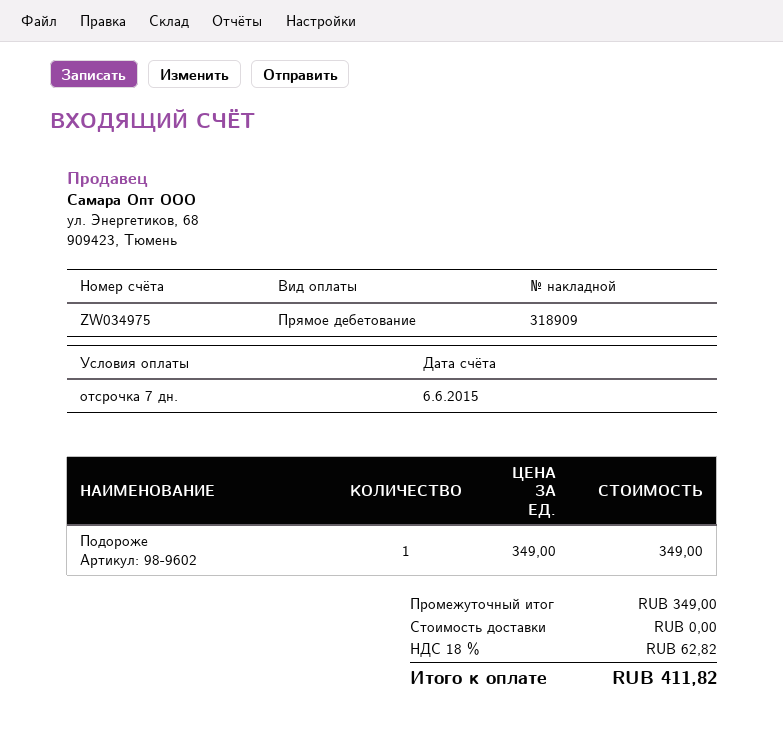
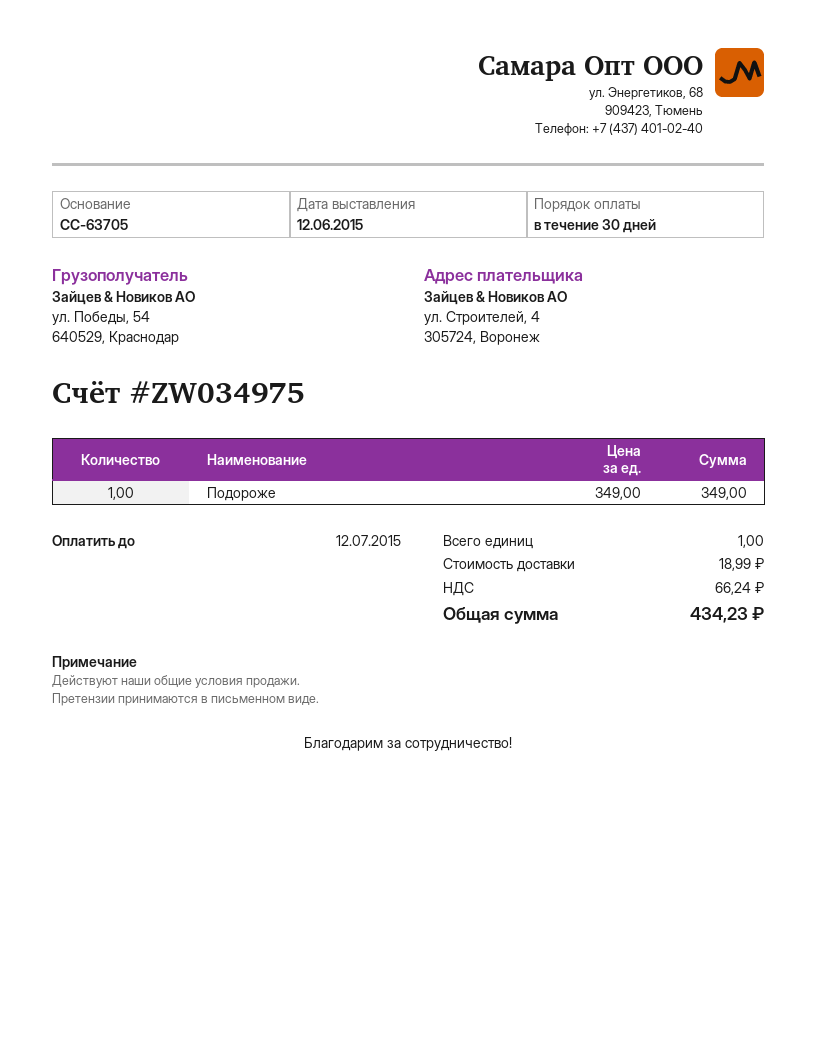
invoice date: 2015-06-06 -> 2015-06-12
payment terms: 7 days -> 30 days
shipping: 0.00 -> 18.99
tax: 62.82 -> 66.24
total: 411.82 -> 434.23

